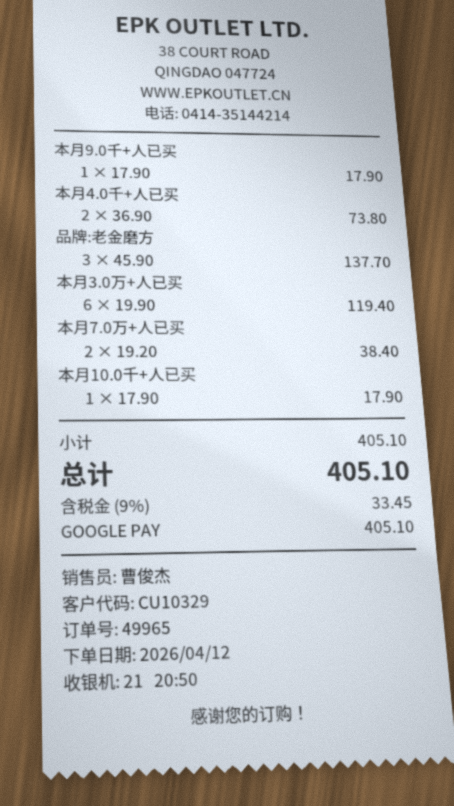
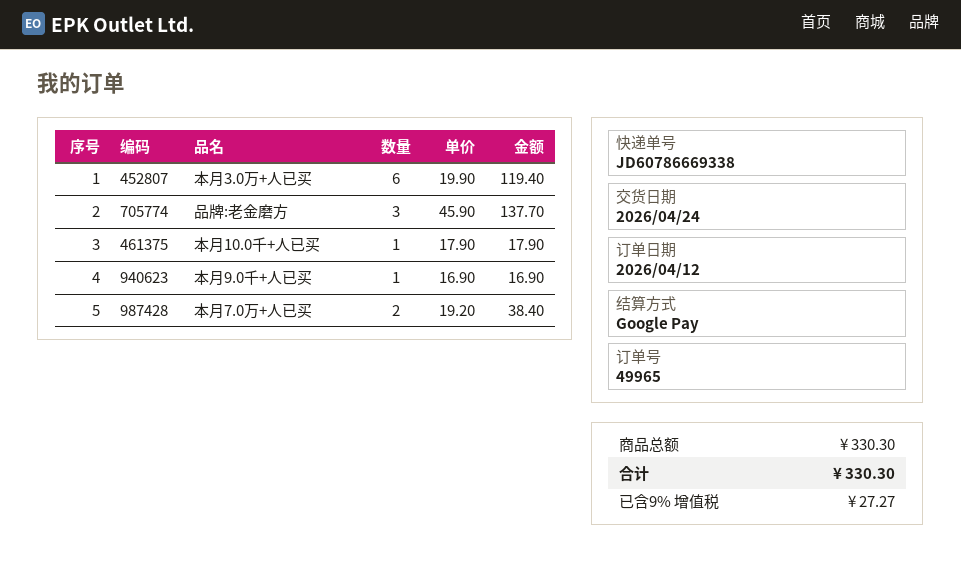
本月9.0千+人已买: 1 x 17.90 = 17.90 -> 1 x 16.90 = 16.90
本月4.0千+人已买: 2 x 36.90 = 73.80 -> none
subtotal: 405.10 -> 330.30
tax: 9% = 33.45 -> 9% = 27.27
total: 405.10 -> 330.30

